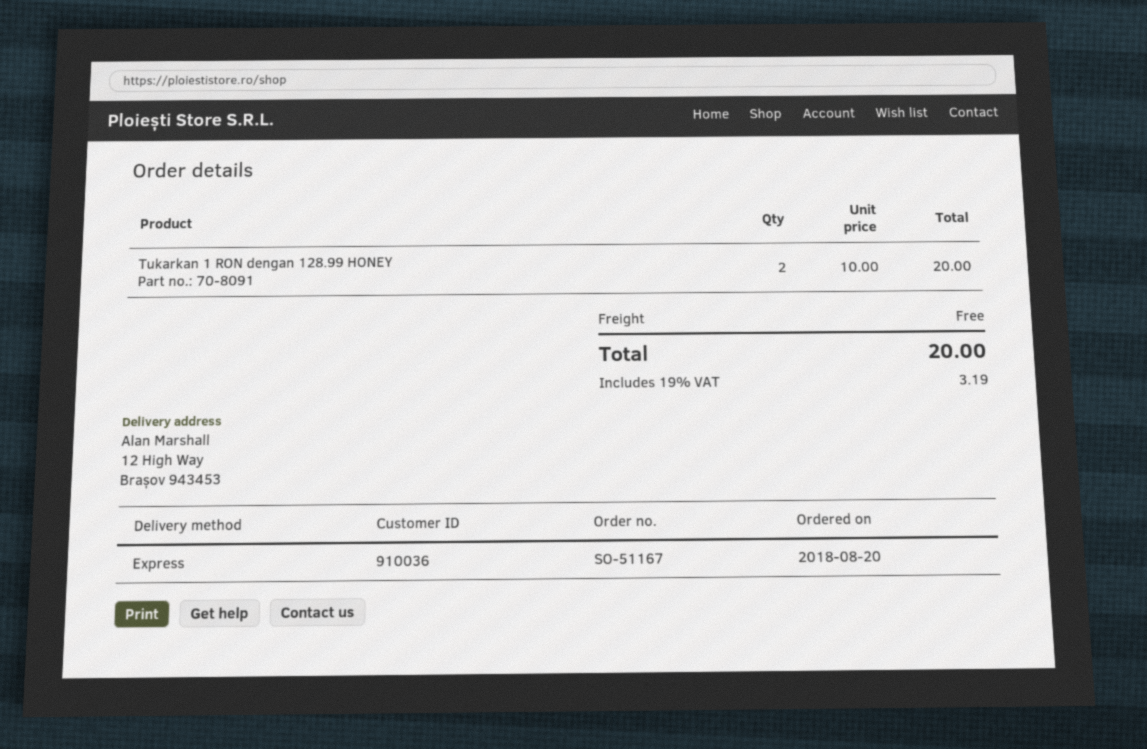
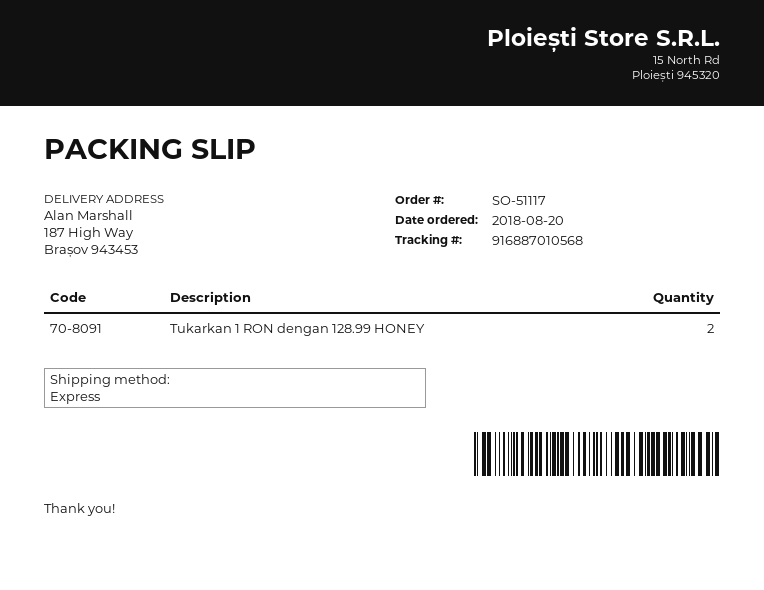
order number: SO-51167 -> SO-51117
ship to: 12 High Way, Brașov 943453 -> 187 High Way, Brașov 943453

